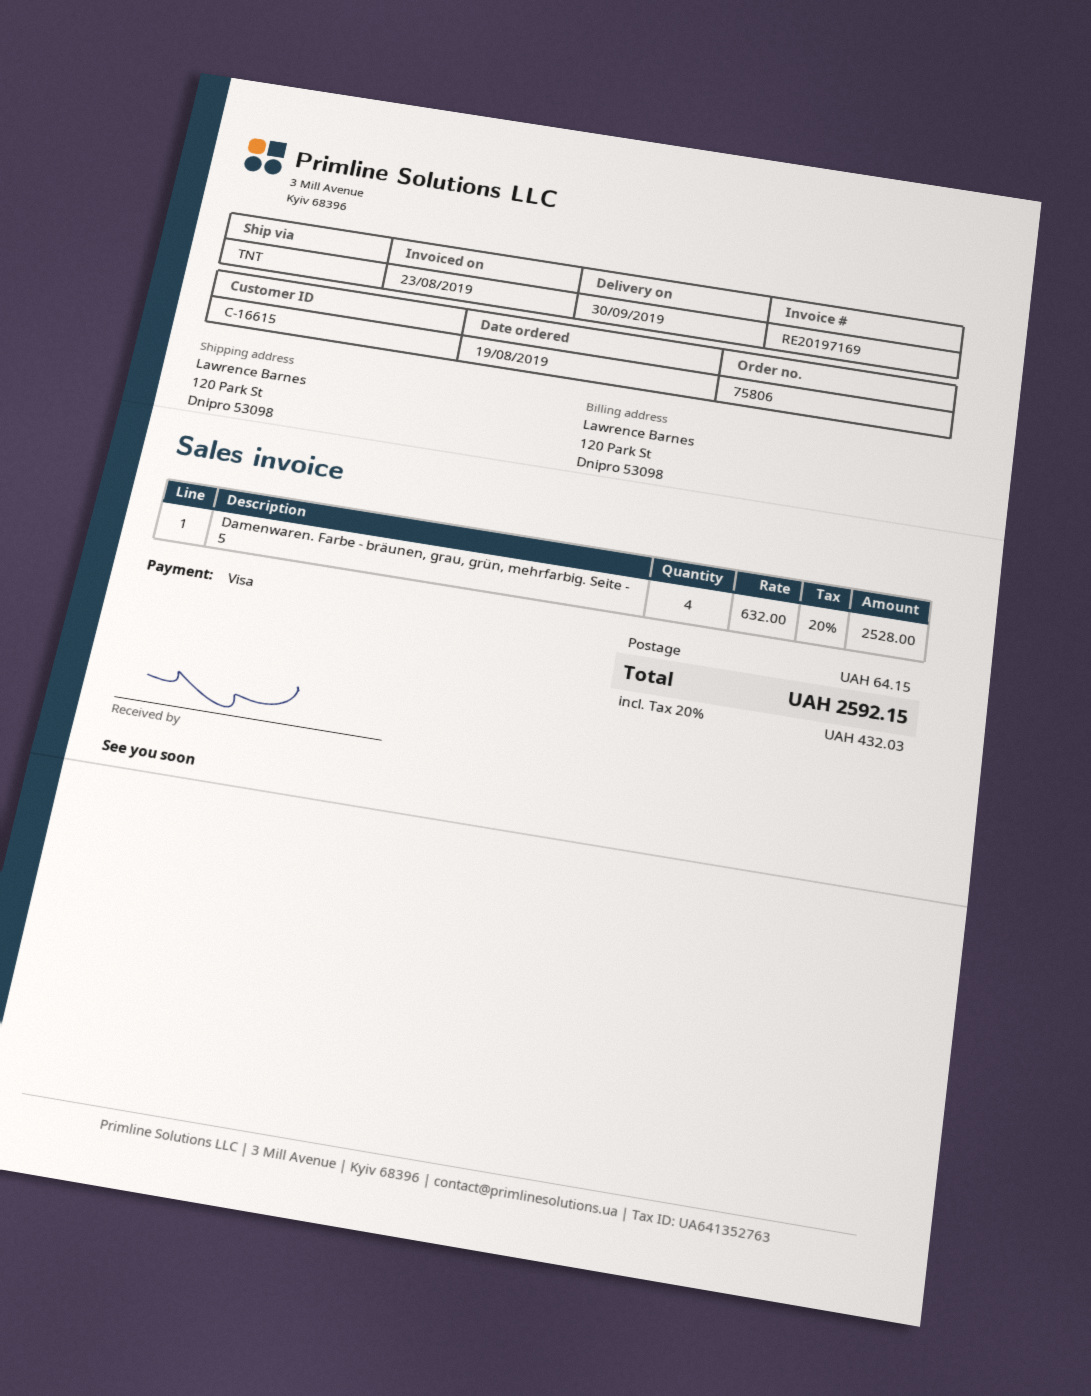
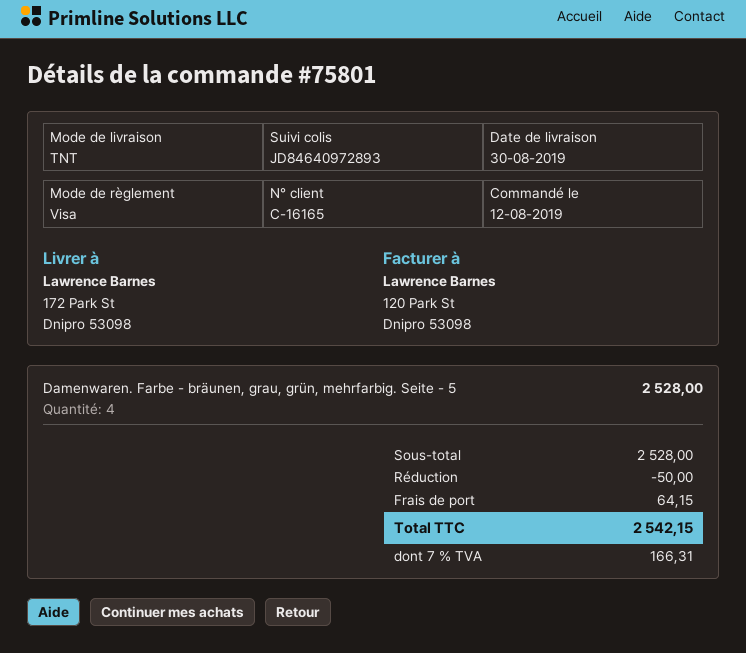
order number: 75806 -> 75801
order date: 2019-08-19 -> 2019-08-12
delivery date: 2019-09-30 -> 2019-08-30
customer number: C-16615 -> C-16165
ship to: 120 Park St, Dnipro 53098 -> 172 Park St, Dnipro 53098
discount: none -> 50.00
tax: 20% = 432.03 -> 7% = 166.31
total: 2592.15 -> 2542.15

